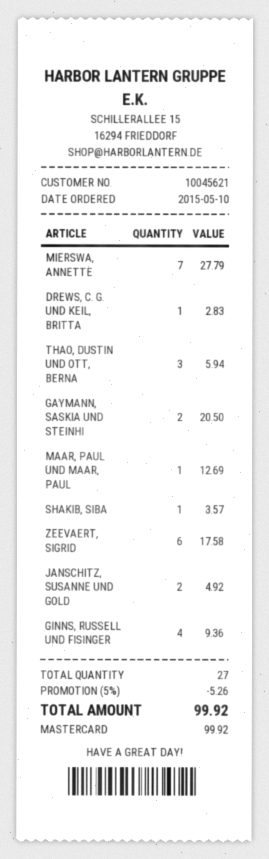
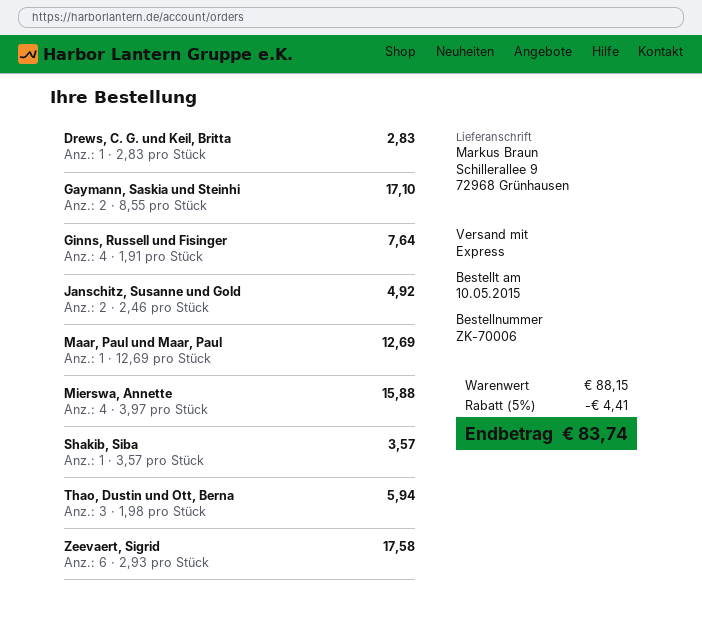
MIERSWA, ANNETTE: 7 for 27.79 -> 4 for 15.88
GAYMANN, SASKIA UND STEINHI: 2 for 20.50 -> 2 for 17.10
GINNS, RUSSELL UND FISINGER: 4 for 9.36 -> 4 for 7.64
discount: 5% = 5.26 -> 5% = 4.41
total: 99.92 -> 83.74

